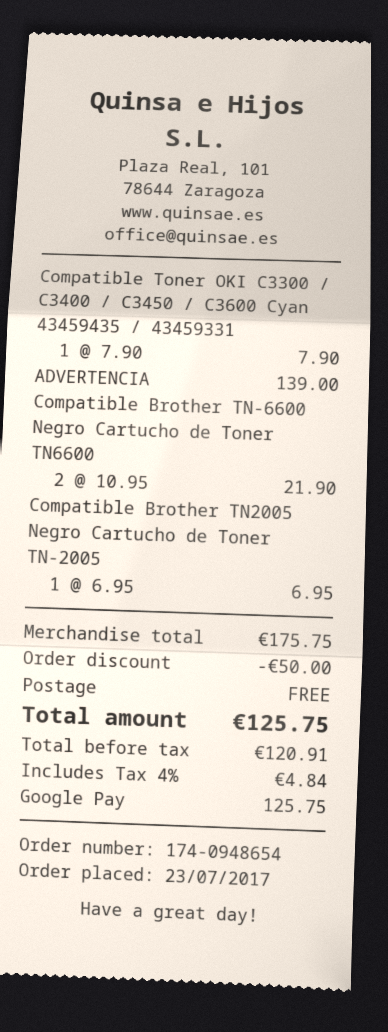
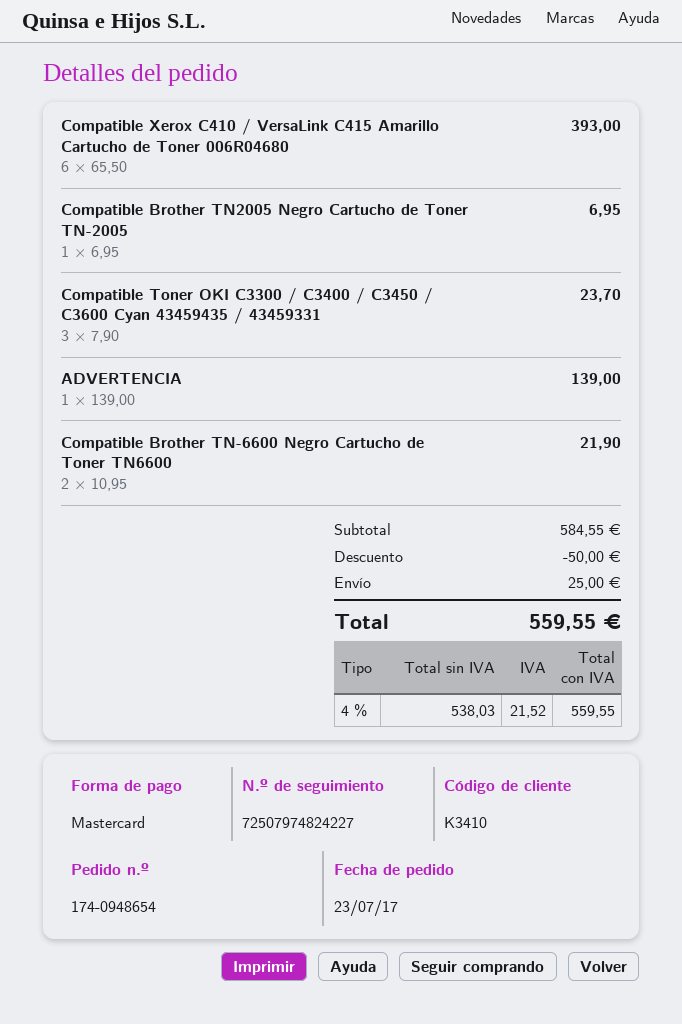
payment method: Google Pay -> Mastercard
Compatible Toner OKI C3300 / C3400 / C3450 / C3600 Cyan 43459435 / 43459331: 1 x 7.90 = 7.90 -> 3 x 7.90 = 23.70
Compatible Xerox C410 / VersaLink C415 Amarillo Cartucho de Toner 006R04680: none -> 6 x 65.50 = 393.00
subtotal: 175.75 -> 584.55
shipping: 0.00 -> 25.00
net: 120.91 -> 538.03
tax: 4% = 4.84 -> 4% = 21.52
total: 125.75 -> 559.55

